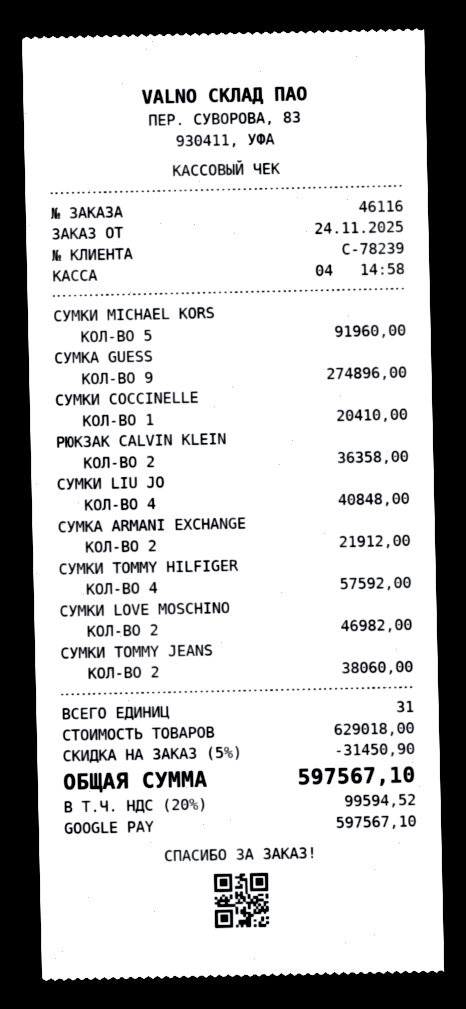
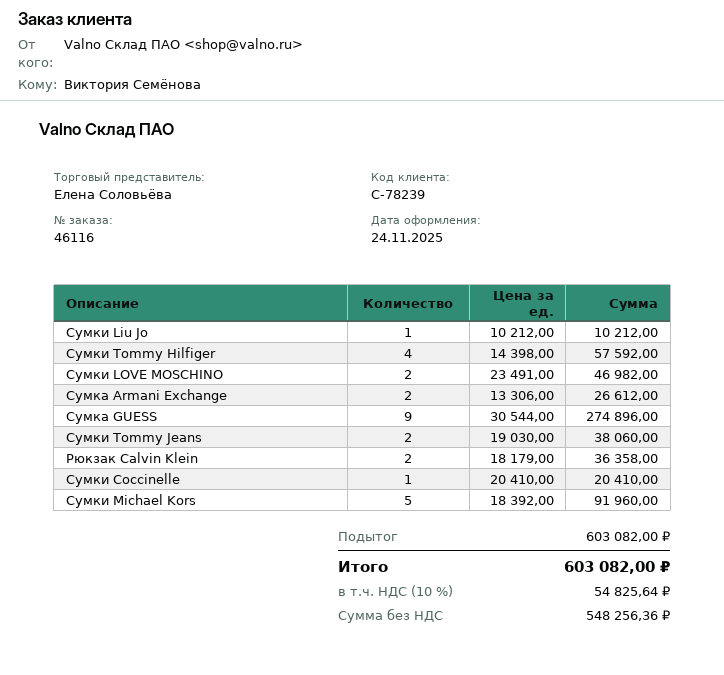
СУМКИ LIU JO: 4 for 40848.00 -> 1 for 10212.00
СУМКА ARMANI EXCHANGE: 2 for 21912.00 -> 2 for 26612.00
subtotal: 629018.00 -> 603082.00
discount: 5% = 31450.90 -> none
tax: 20% = 99594.52 -> 10% = 54825.64
total: 597567.10 -> 603082.00

